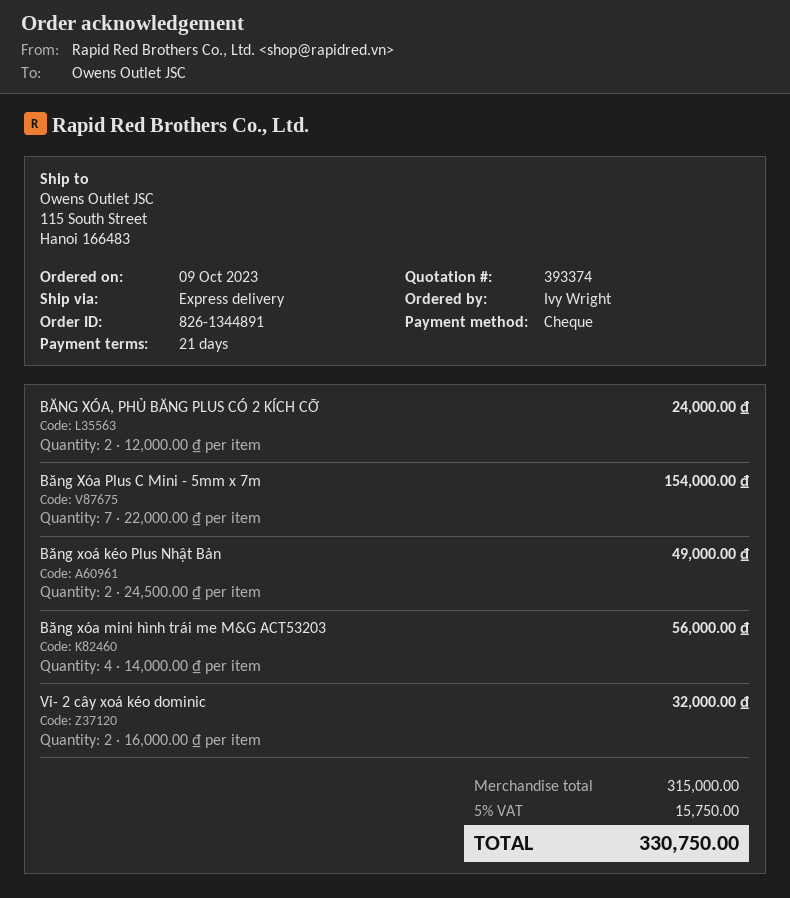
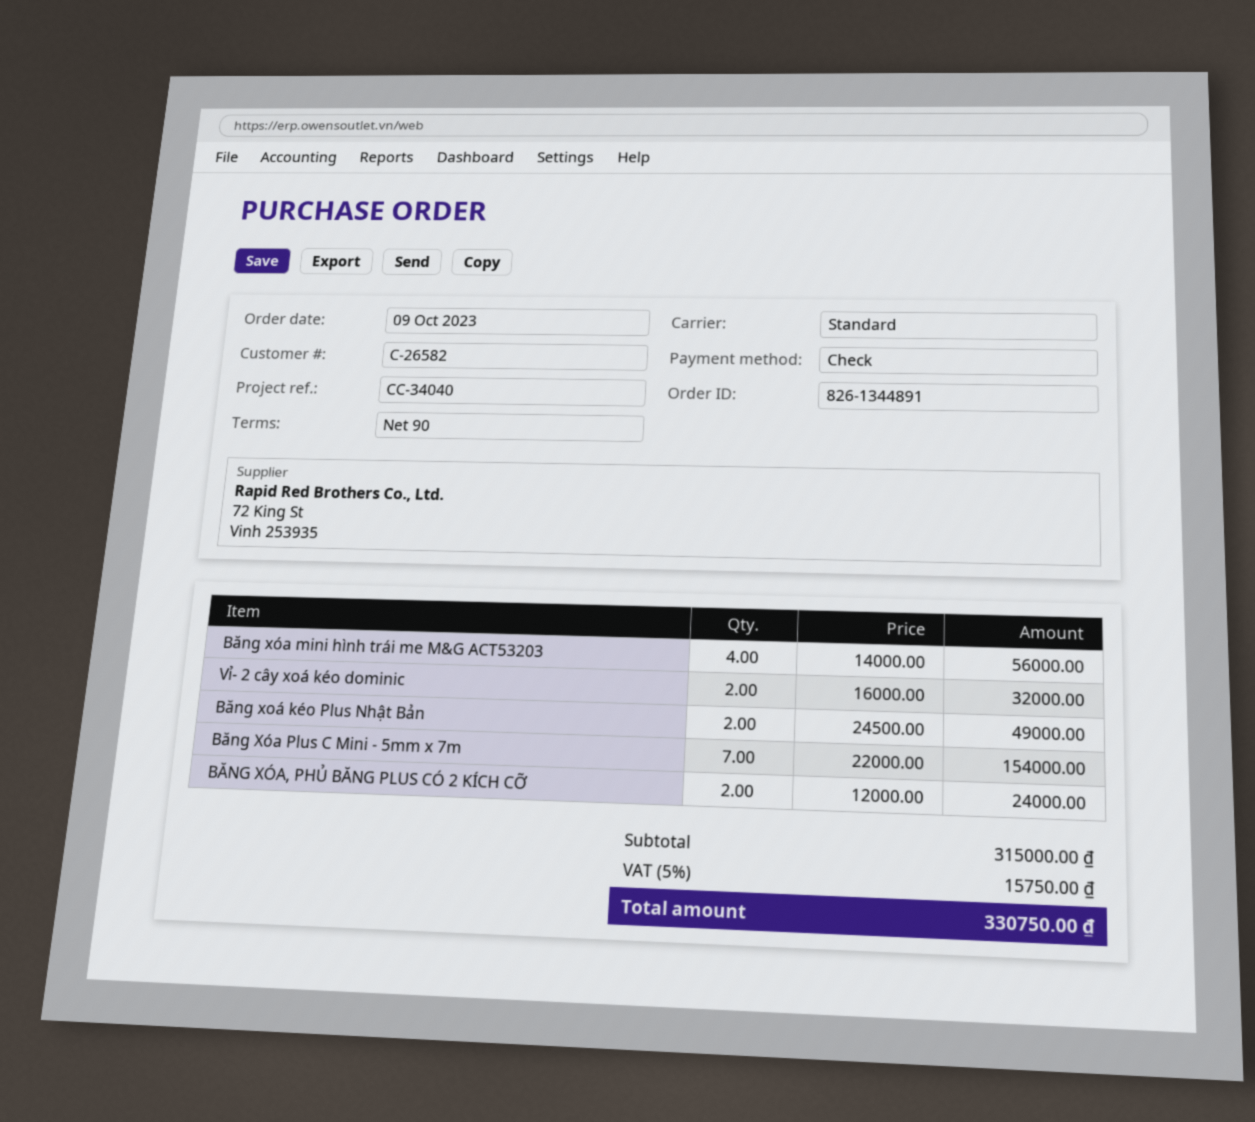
payment terms: 21 days -> 90 days
shipping method: express -> standard

